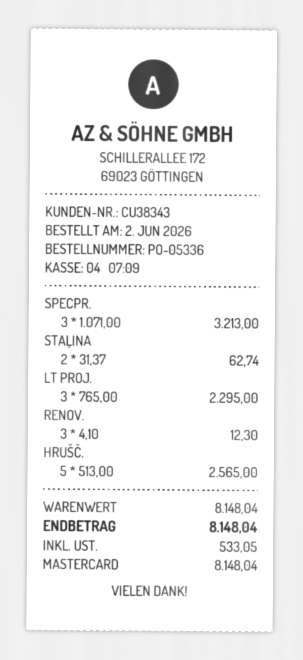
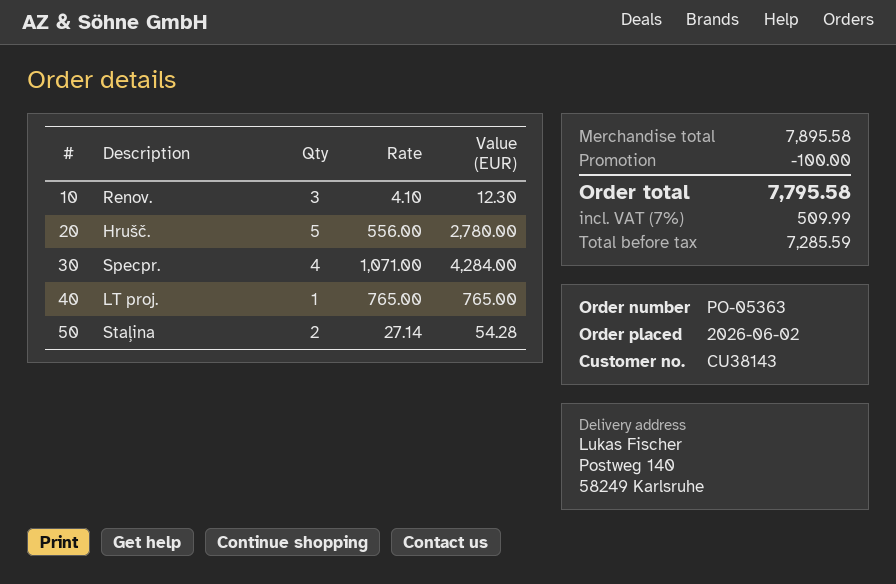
order number: PO-05336 -> PO-05363
customer number: CU38343 -> CU38143
SPECPR.: 3 x 1071.00 = 3213.00 -> 4 x 1071.00 = 4284.00
STAĻINA: 2 x 31.37 = 62.74 -> 2 x 27.14 = 54.28
LT PROJ.: 3 x 765.00 = 2295.00 -> 1 x 765.00 = 765.00
HRUŠČ.: 5 x 513.00 = 2565.00 -> 5 x 556.00 = 2780.00
subtotal: 8148.04 -> 7895.58
discount: none -> 100.00
tax: 533.05 -> 509.99
total: 8148.04 -> 7795.58

